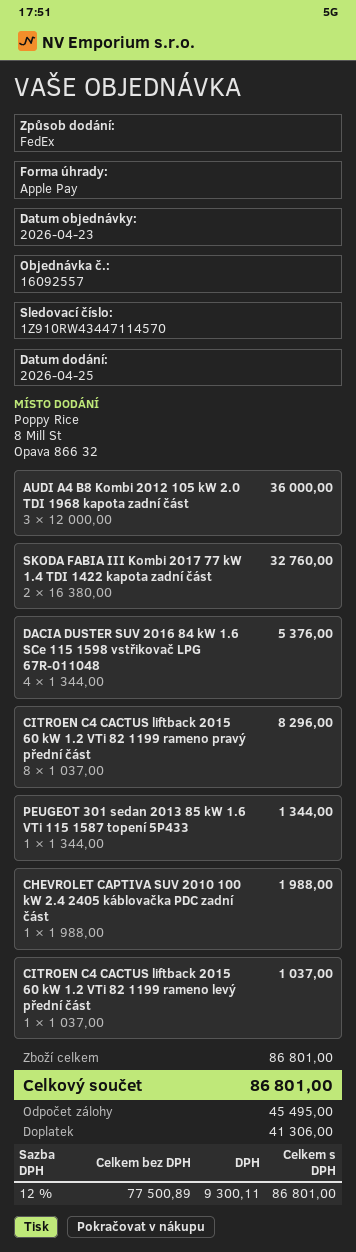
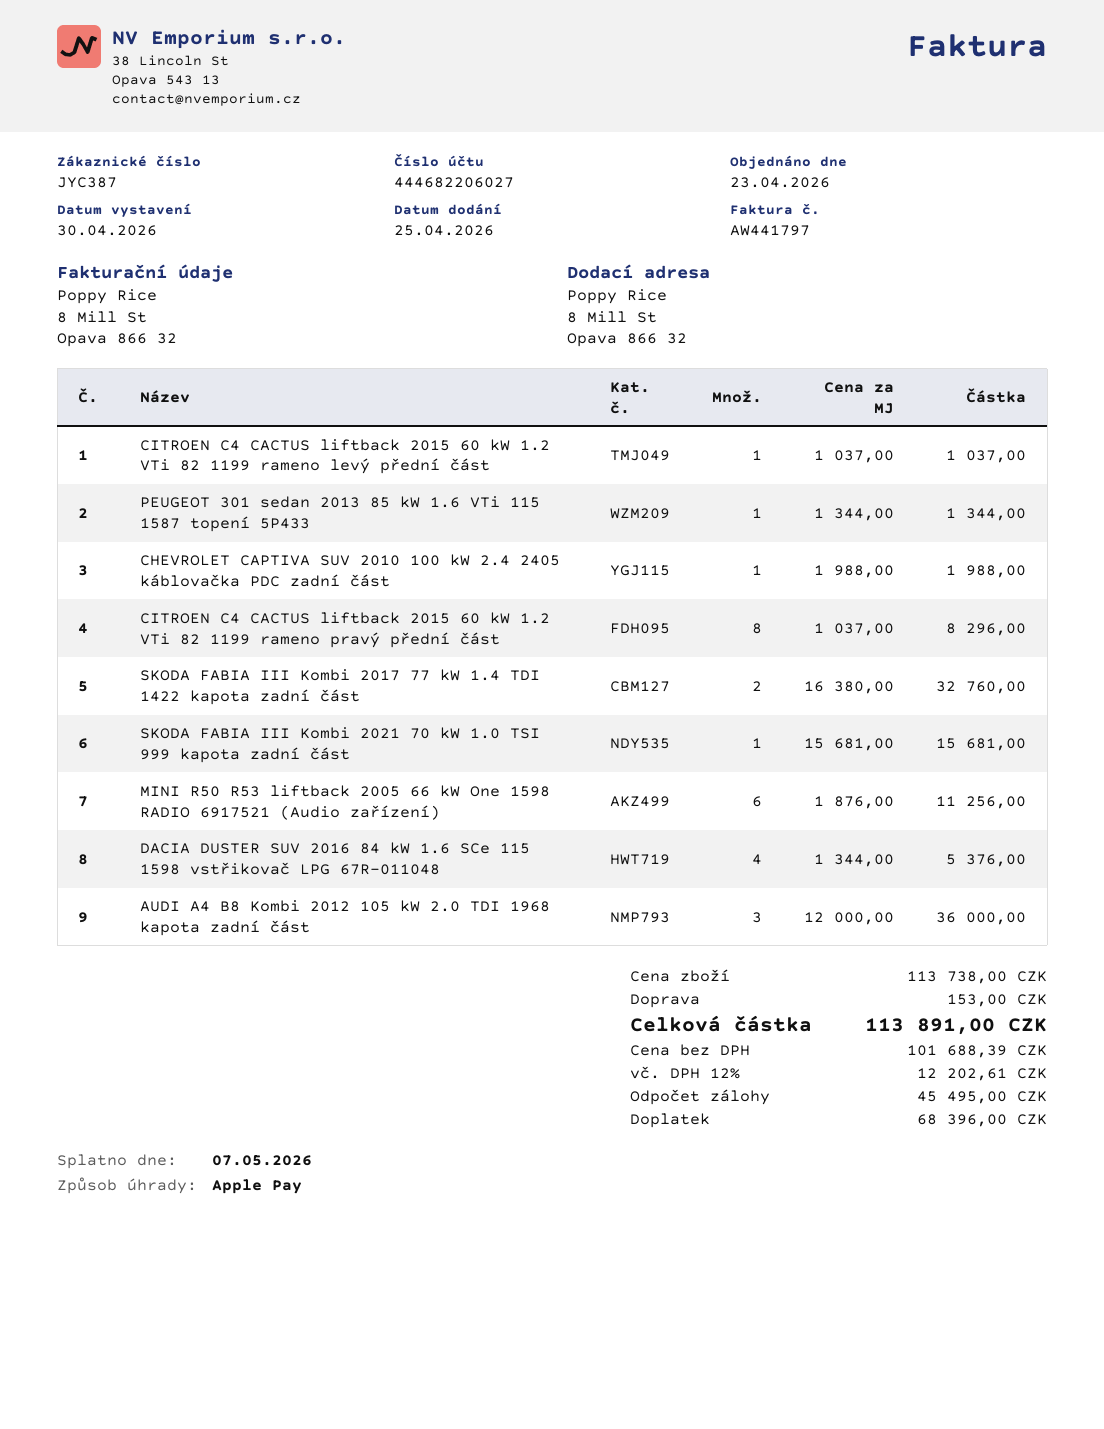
SKODA FABIA III Kombi 2021 70 kW 1.0 TSI 999 kapota zadní část: none -> 1 x 15681.00 = 15681.00
MINI R50 R53 liftback 2005 66 kW One 1598 RADIO 6917521 (Audio zařízení): none -> 6 x 1876.00 = 11256.00
subtotal: 86801.00 -> 113738.00
shipping: none -> 153.00
net: 77500.89 -> 101688.39
tax: 12% = 9300.11 -> 12% = 12202.61
total: 86801.00 -> 113891.00
balance: 41306.00 -> 68396.00

